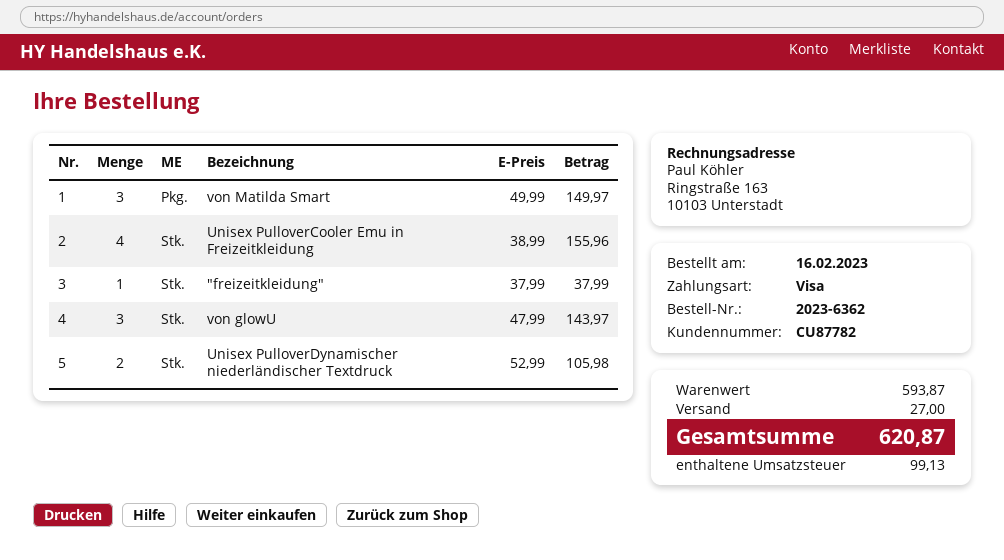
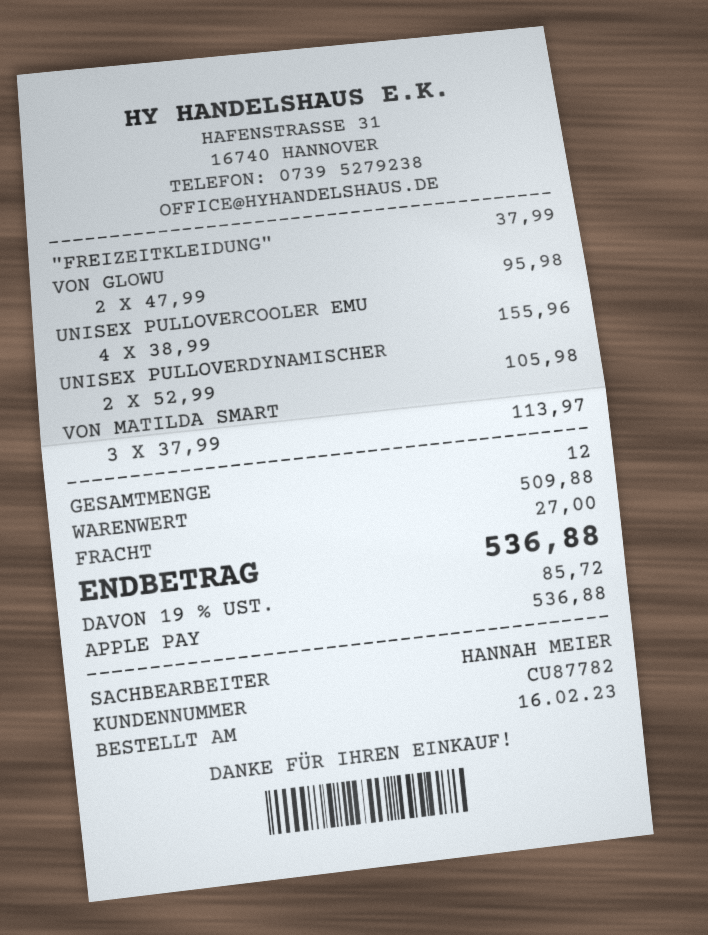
payment method: Visa -> Apple Pay
von Matilda Smart: 3 x 49.99 = 149.97 -> 3 x 37.99 = 113.97
von glowU: 3 x 47.99 = 143.97 -> 2 x 47.99 = 95.98
subtotal: 593.87 -> 509.88
tax: 99.13 -> 85.72
total: 620.87 -> 536.88

